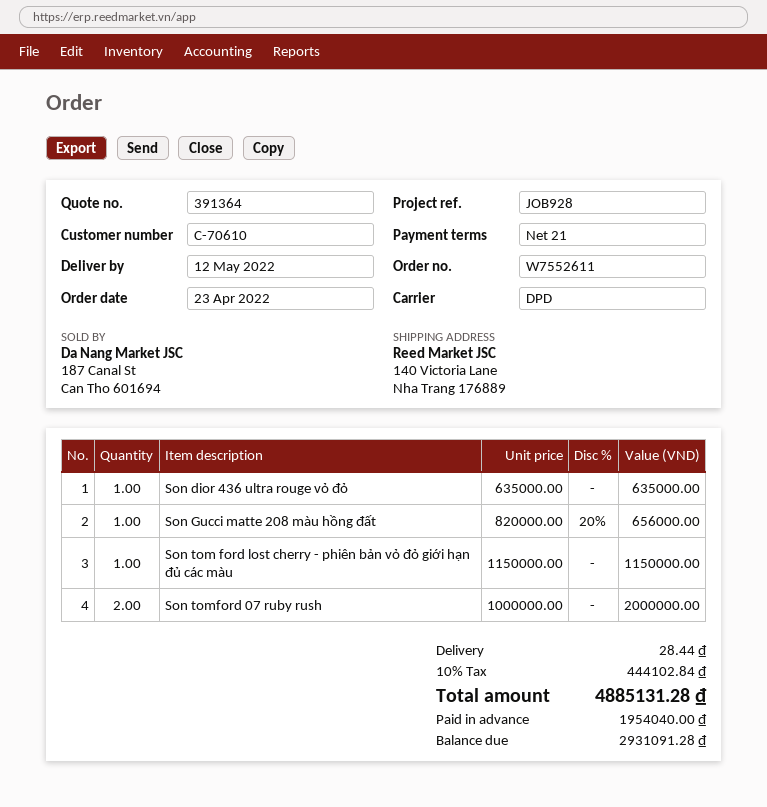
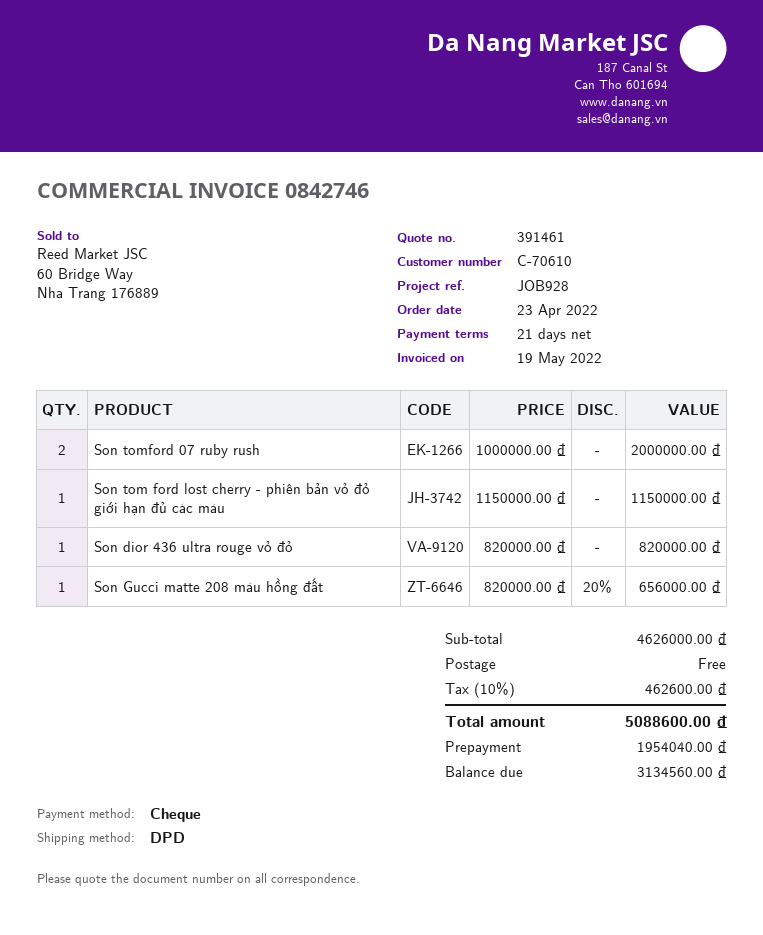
quote number: 391364 -> 391461
Son dior 436 ultra rouge vỏ đỏ: 1 x 635000.00 = 635000.00 -> 1 x 820000.00 = 820000.00
shipping: 28.44 -> 0.00
tax: 10% = 444102.84 -> 10% = 462600.00
total: 4885131.28 -> 5088600.00
balance: 2931091.28 -> 3134560.00

